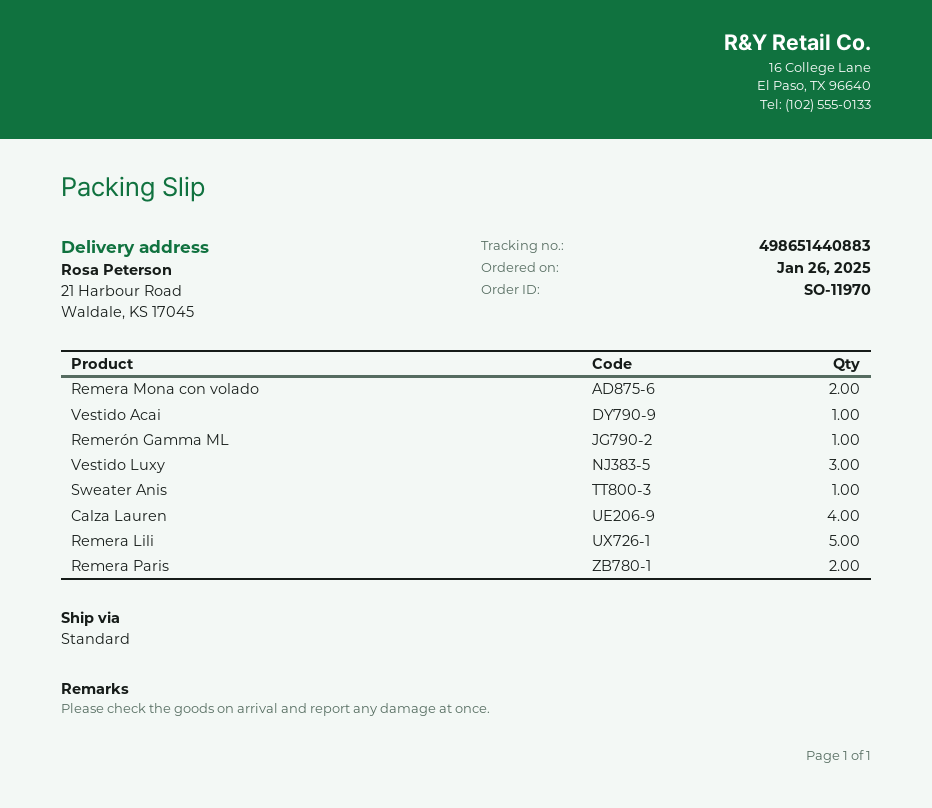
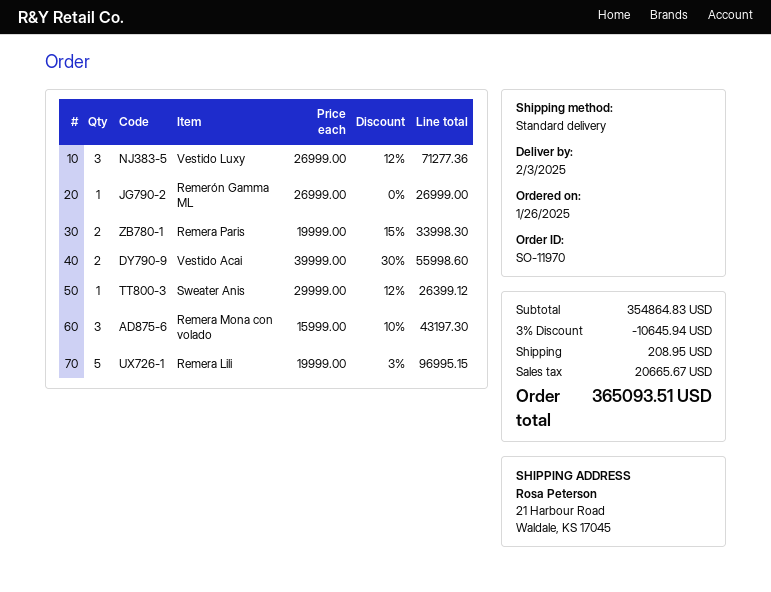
Remera Mona con volado: 2 -> 3
Vestido Acai: 1 -> 2
Calza Lauren: 4 -> none

